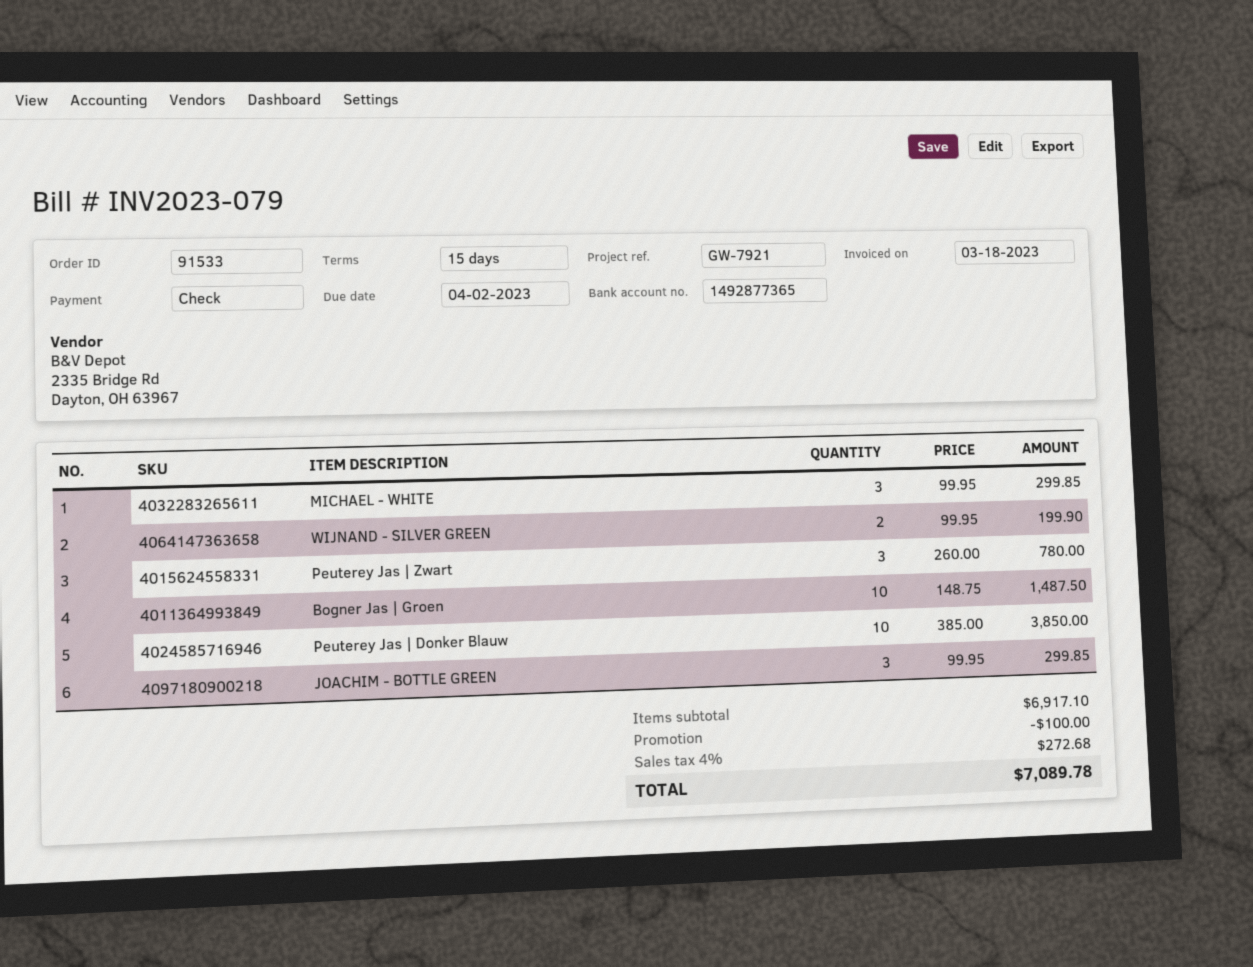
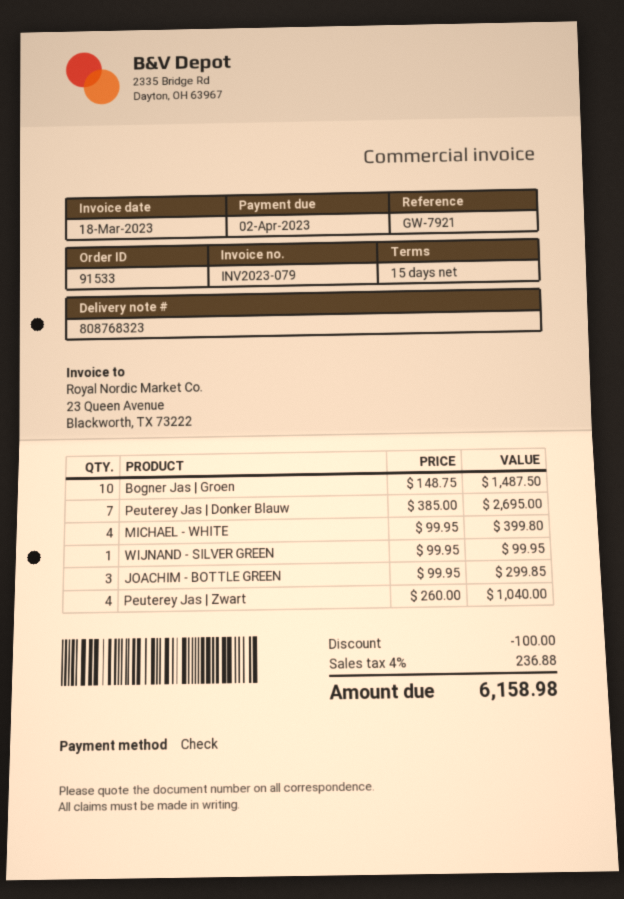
MICHAEL - WHITE: 3 x 99.95 = 299.85 -> 4 x 99.95 = 399.80
WIJNAND - SILVER GREEN: 2 x 99.95 = 199.90 -> 1 x 99.95 = 99.95
Peuterey Jas | Zwart: 3 x 260.00 = 780.00 -> 4 x 260.00 = 1040.00
Peuterey Jas | Donker Blauw: 10 x 385.00 = 3850.00 -> 7 x 385.00 = 2695.00
tax: 4% = 272.68 -> 4% = 236.88
total: 7089.78 -> 6158.98

